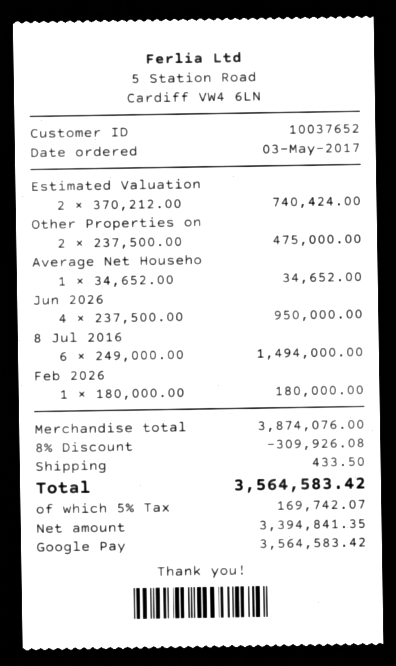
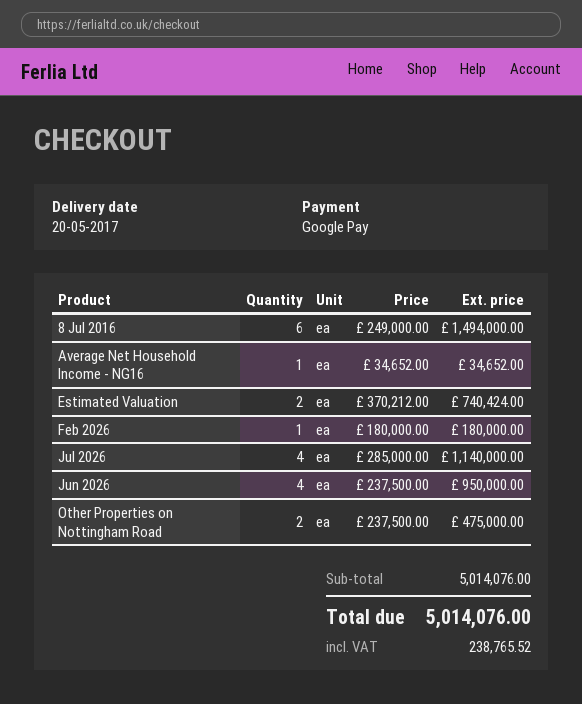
Jul 2026: none -> 4 x 285000.00 = 1140000.00
subtotal: 3874076.00 -> 5014076.00
discount: 8% = 309926.08 -> none
shipping: 433.50 -> none
tax: 169742.07 -> 238765.52
total: 3564583.42 -> 5014076.00

